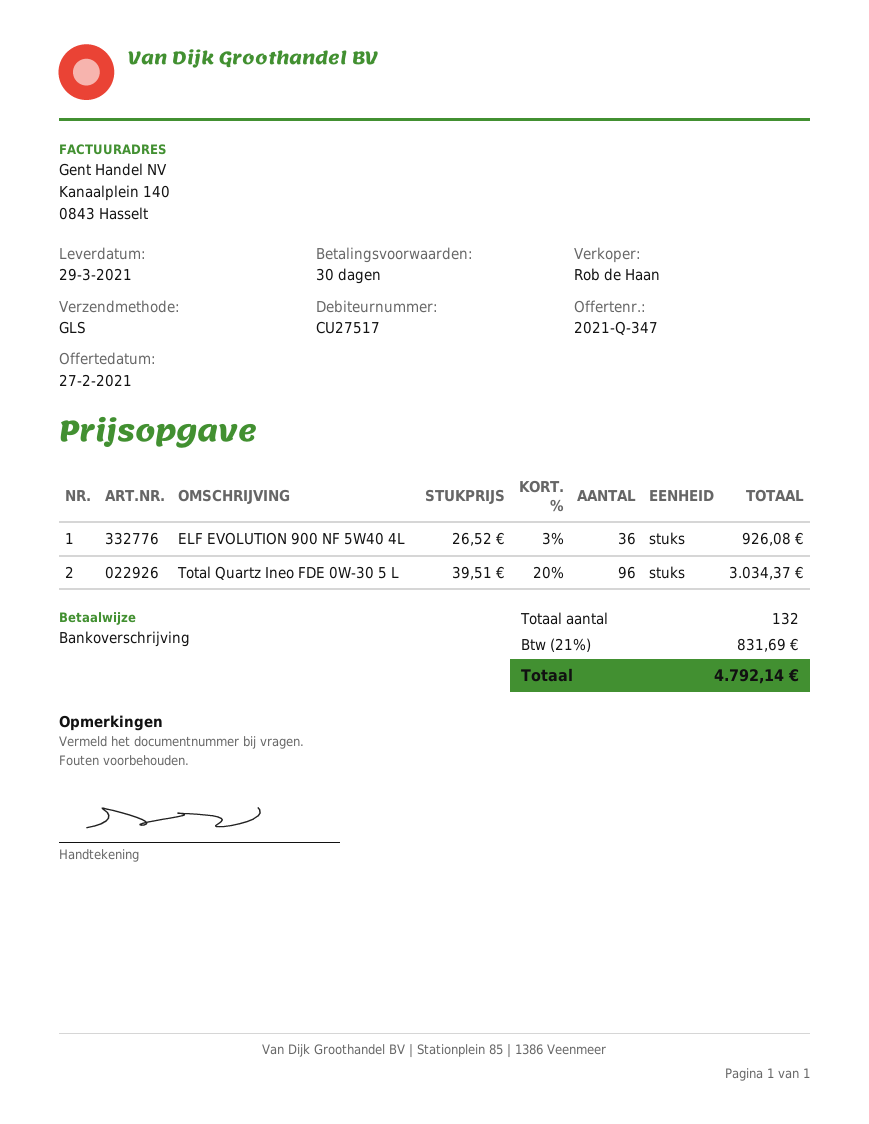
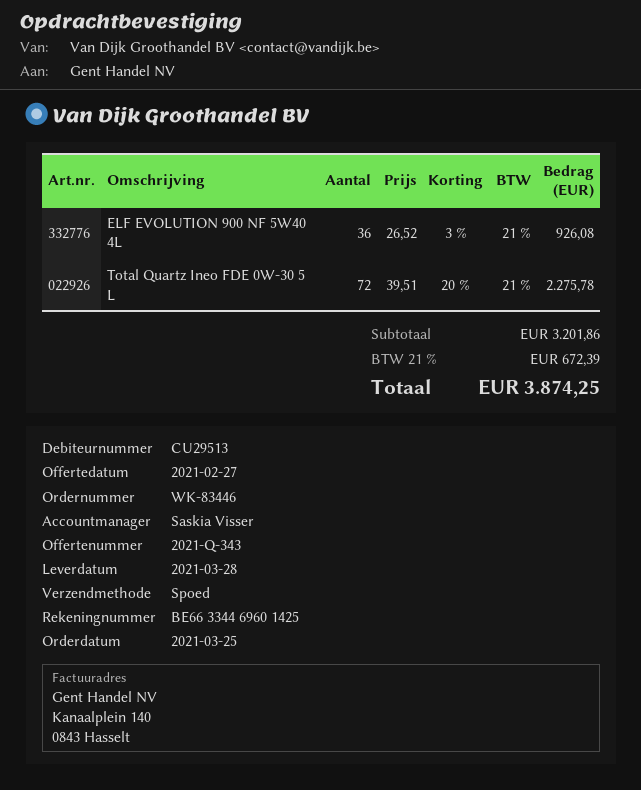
quote number: 2021-Q-347 -> 2021-Q-343
delivery date: 2021-03-29 -> 2021-03-28
customer number: CU27517 -> CU29513
sales rep: Rob de Haan -> Saskia Visser
shipping method: GLS -> express
Total Quartz Ineo FDE 0W-30 5 L: 96 x 39.51 - 20% = 3034.37 -> 72 x 39.51 - 20% = 2275.78
tax: 21% = 831.69 -> 21% = 672.39
total: 4792.14 -> 3874.25

